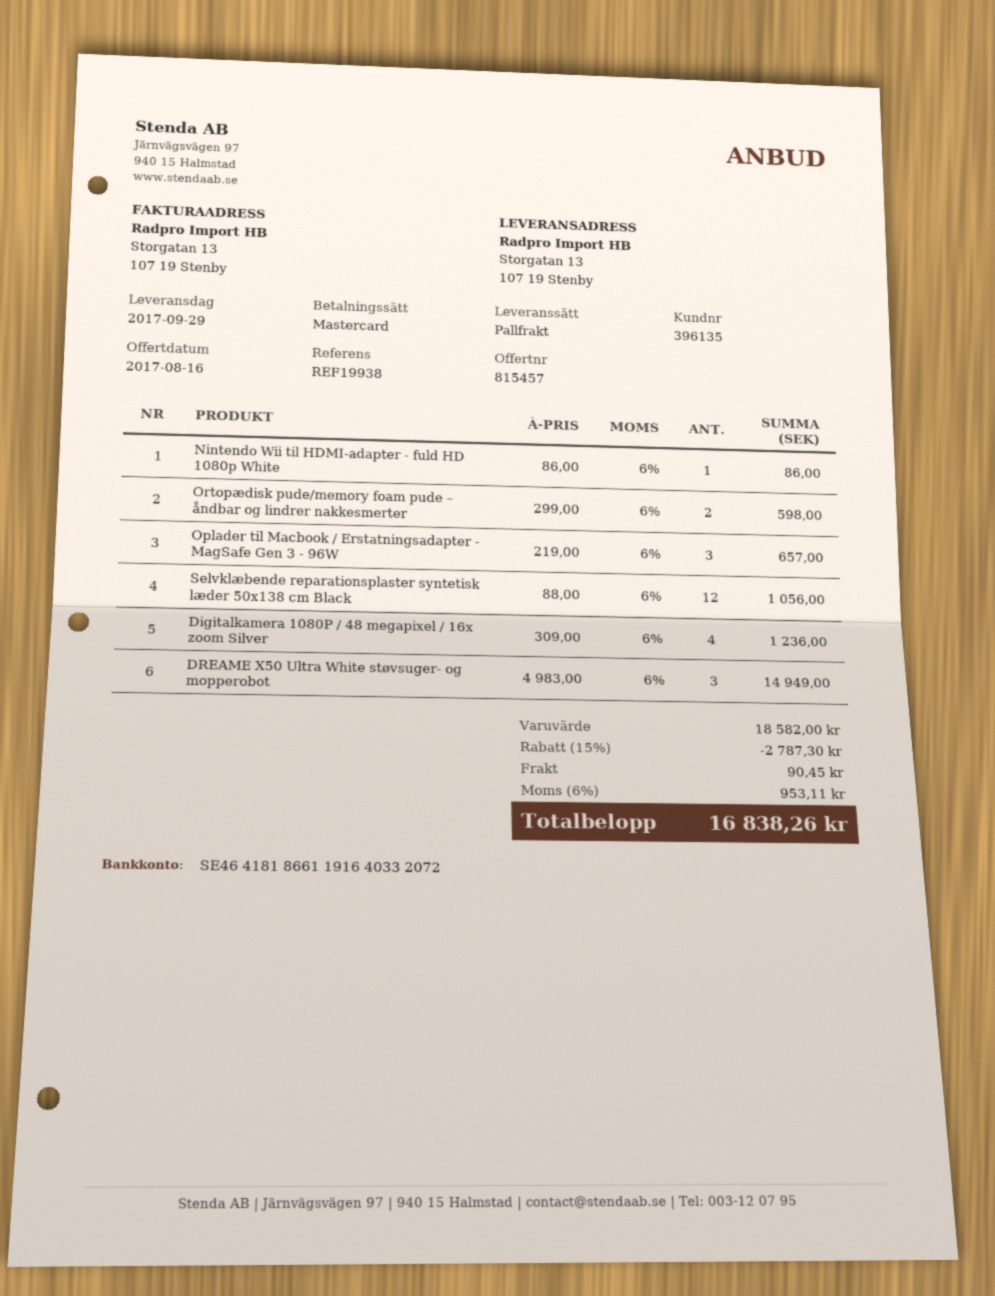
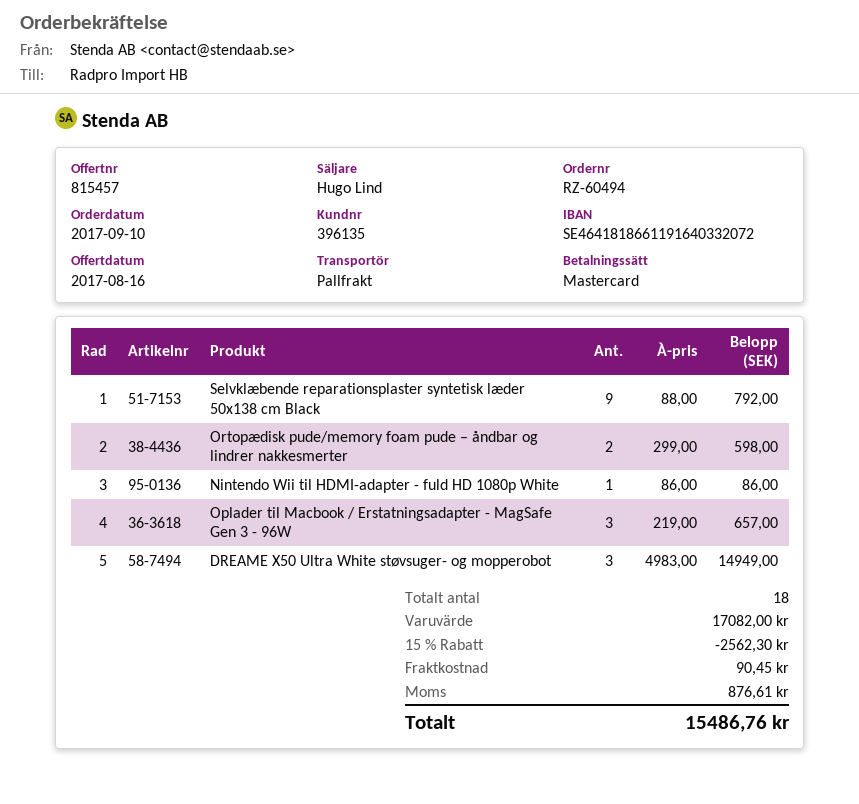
Selvklæbende reparationsplaster syntetisk læder 50x138 cm Black: 12 x 88.00 = 1056.00 -> 9 x 88.00 = 792.00
Digitalkamera 1080P / 48 megapixel / 16x zoom Silver: 4 x 309.00 = 1236.00 -> none
subtotal: 18582.00 -> 17082.00
discount: 15% = 2787.30 -> 15% = 2562.30
tax: 953.11 -> 876.61
total: 16838.26 -> 15486.76

